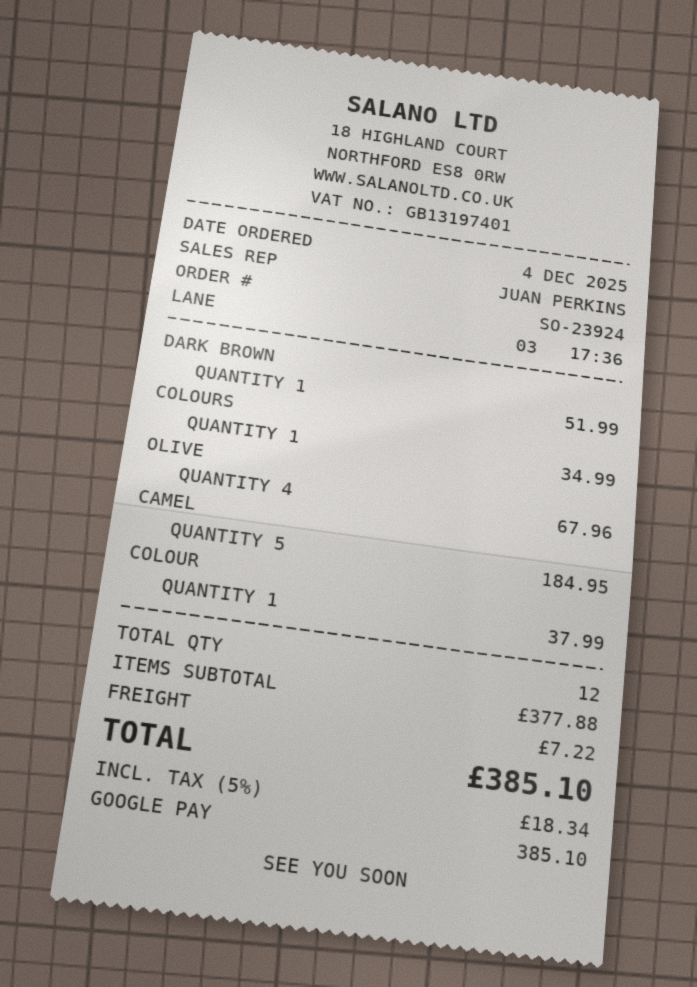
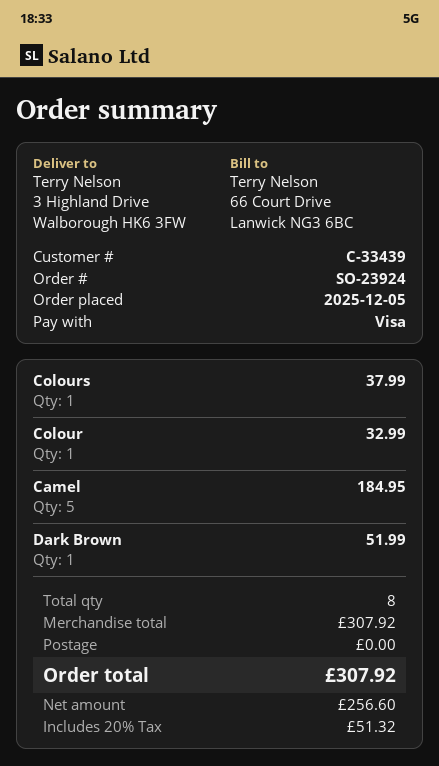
order date: 2025-12-04 -> 2025-12-05
payment method: Google Pay -> Visa
COLOURS: 1 for 34.99 -> 1 for 37.99
OLIVE: 4 for 67.96 -> none
COLOUR: 1 for 37.99 -> 1 for 32.99
total quantity: 12 -> 8
subtotal: 377.88 -> 307.92
shipping: 7.22 -> 0.00
tax: 5% = 18.34 -> 20% = 51.32
total: 385.10 -> 307.92

